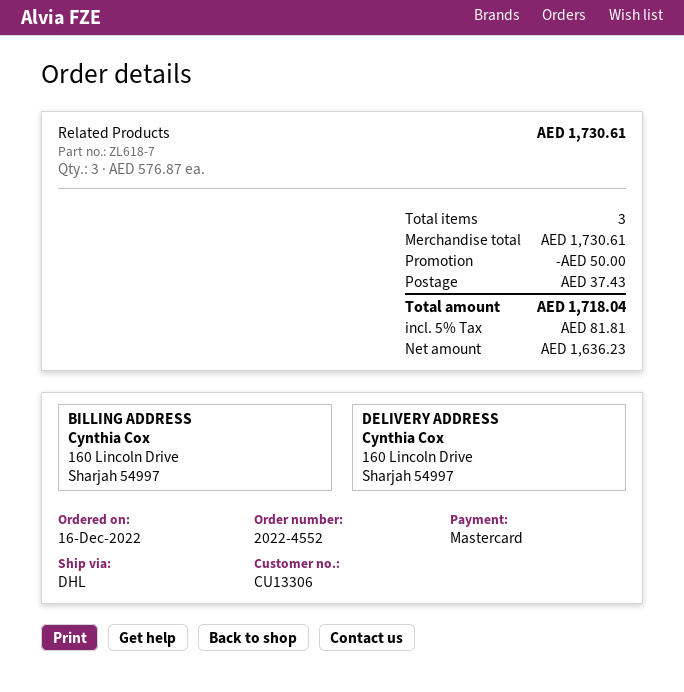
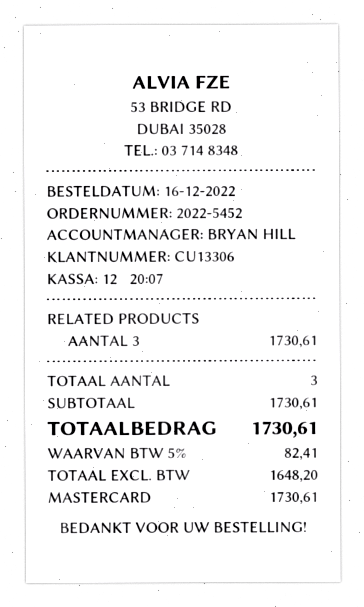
order number: 2022-4552 -> 2022-5452
discount: 50.00 -> none
shipping: 37.43 -> none
net: 1636.23 -> 1648.20
tax: 5% = 81.81 -> 5% = 82.41
total: 1718.04 -> 1730.61

